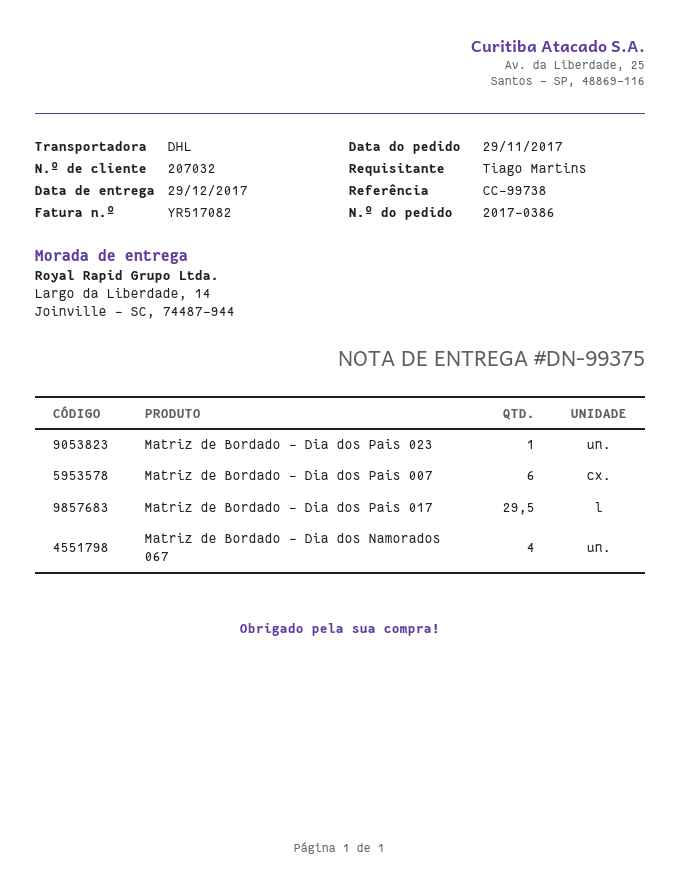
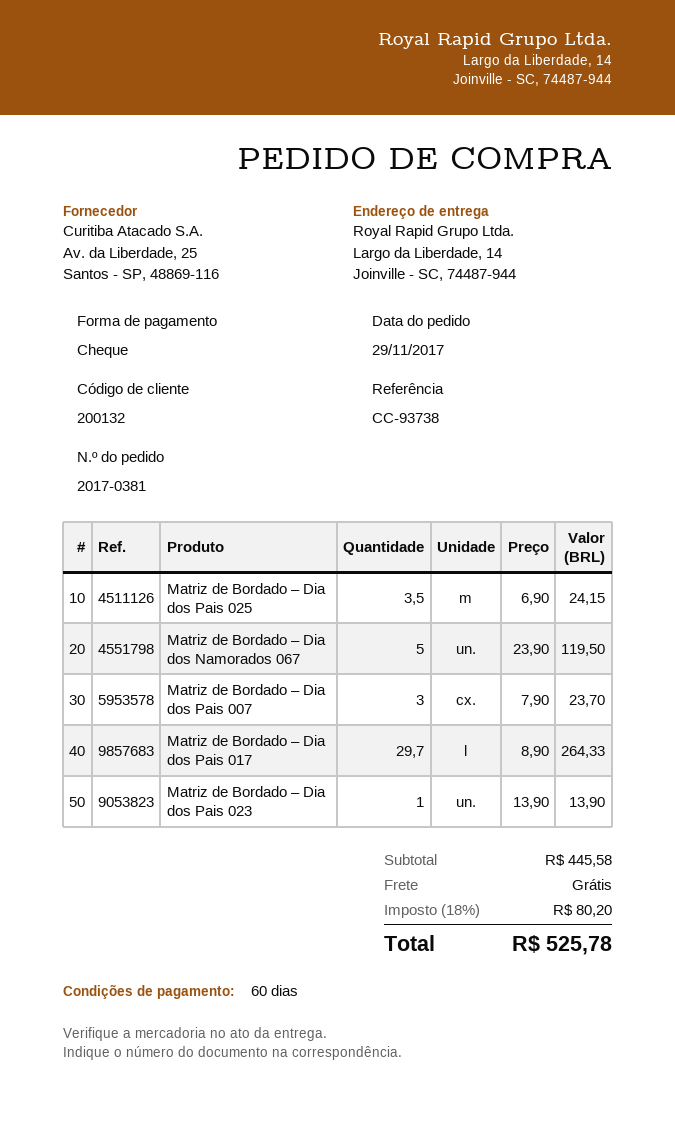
order number: 2017-0386 -> 2017-0381
customer number: 207032 -> 200132
reference: CC-99738 -> CC-93738
Matriz de Bordado – Dia dos Pais 007: 6 -> 3
Matriz de Bordado – Dia dos Pais 017: 29.5 -> 29.7
Matriz de Bordado – Dia dos Namorados 067: 4 -> 5
Matriz de Bordado – Dia dos Pais 025: none -> 3.5

